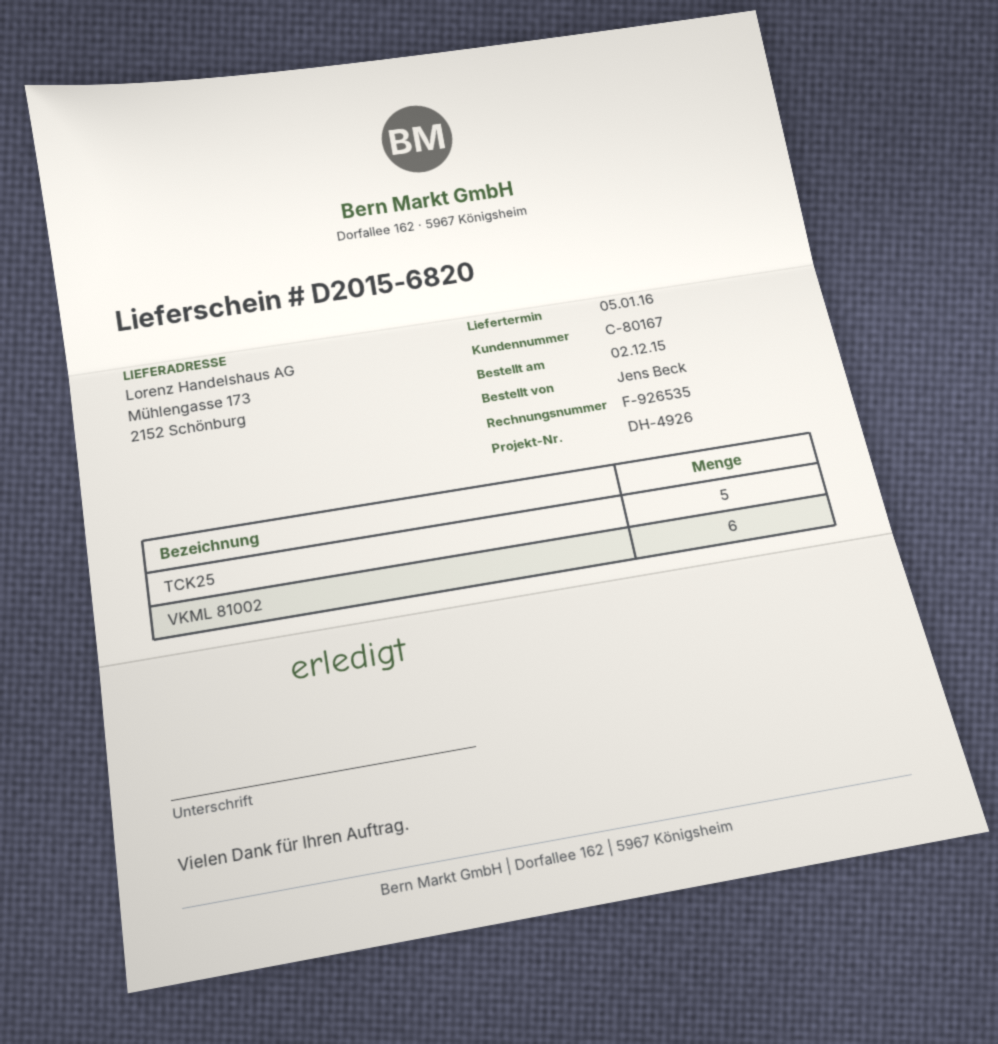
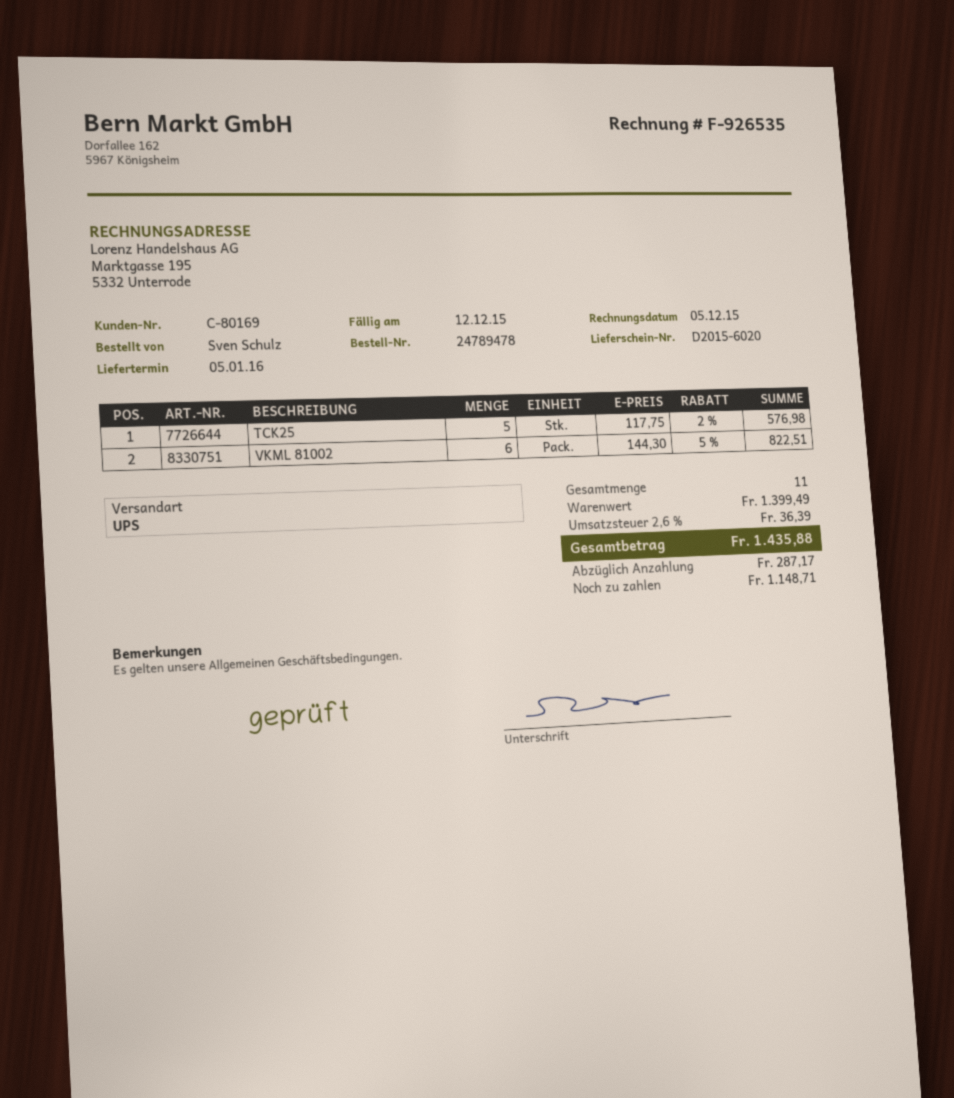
delivery note number: D2015-6820 -> D2015-6020
customer number: C-80167 -> C-80169
ordered by: Jens Beck -> Sven Schulz

